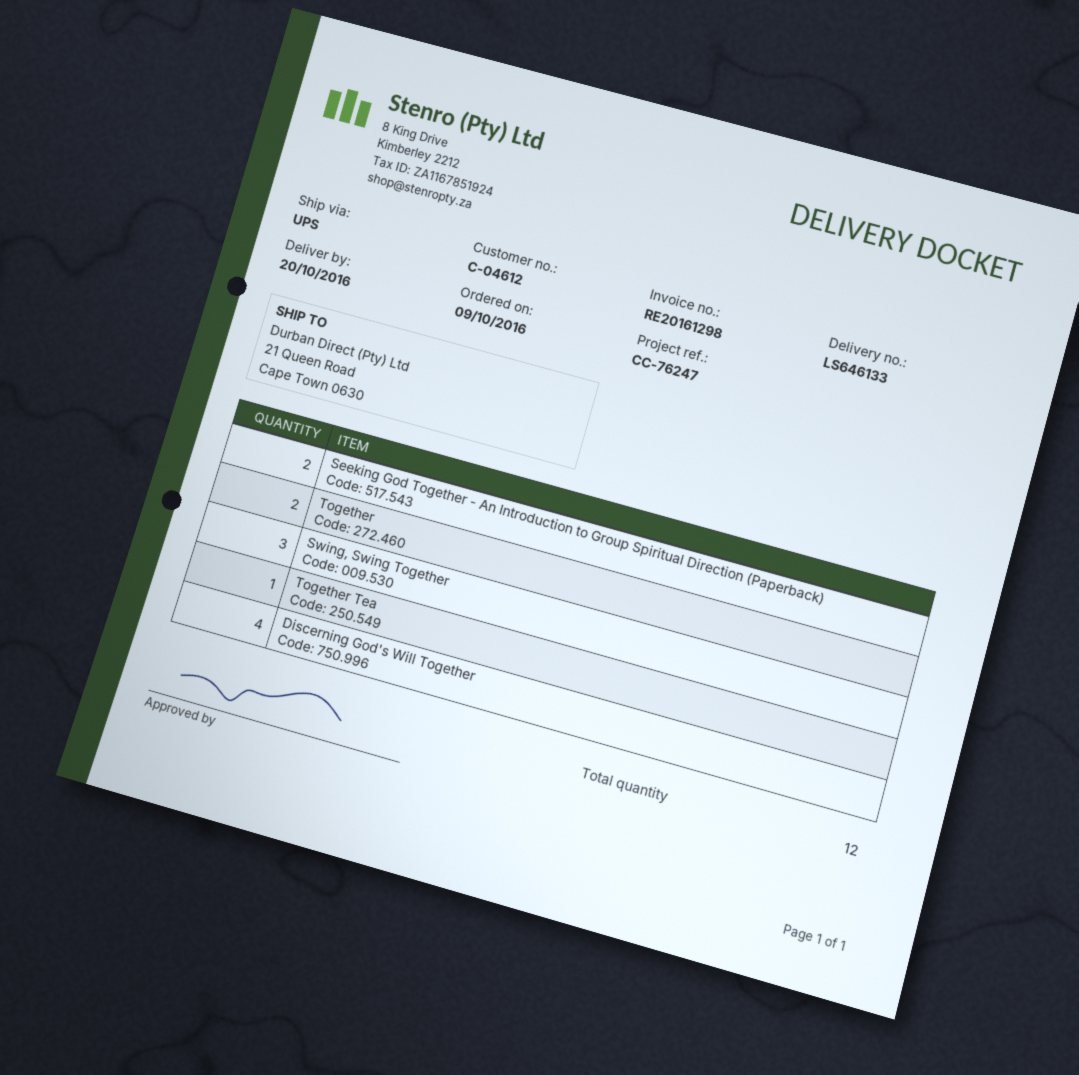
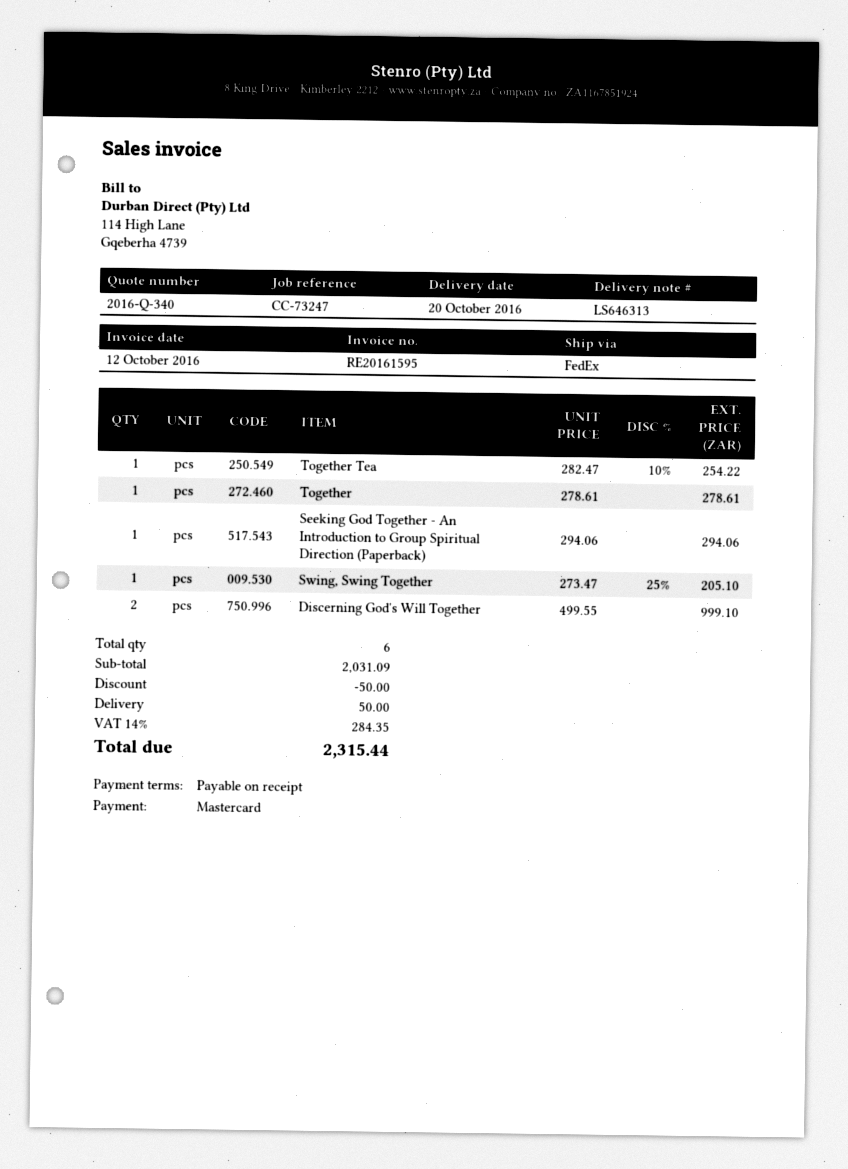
delivery note number: LS646133 -> LS646313
invoice number: RE20161298 -> RE20161595
reference: CC-76247 -> CC-73247
shipping method: UPS -> FedEx
Seeking God Together - An Introduction to Group Spiritual Direction (Paperback): 2 -> 1
Together: 2 -> 1
Swing, Swing Together: 3 -> 1
Discerning God's Will Together: 4 -> 2
total quantity: 12 -> 6

